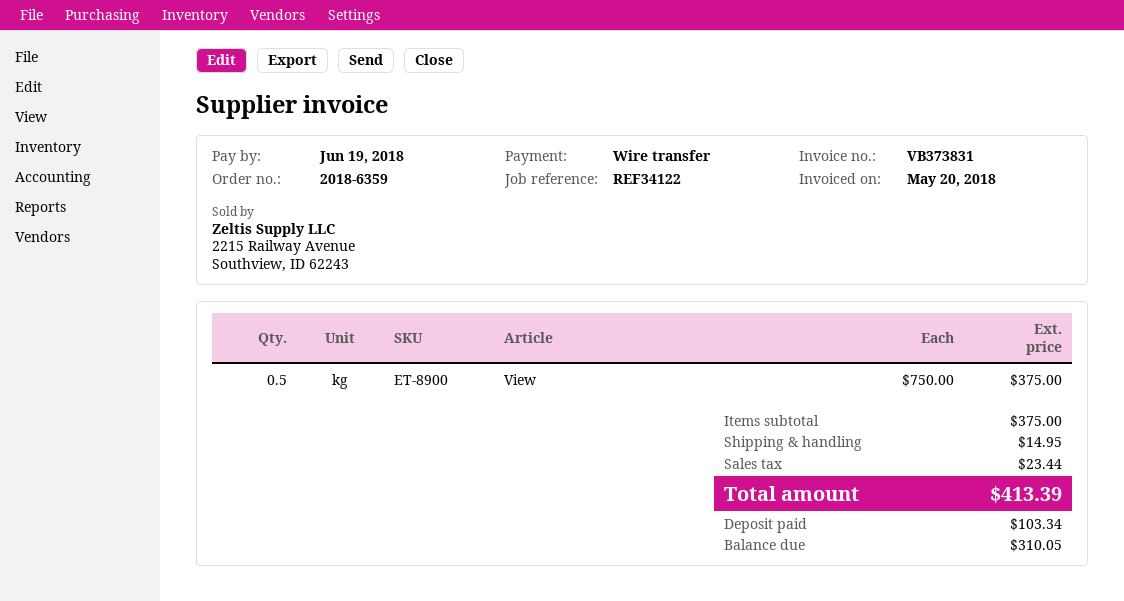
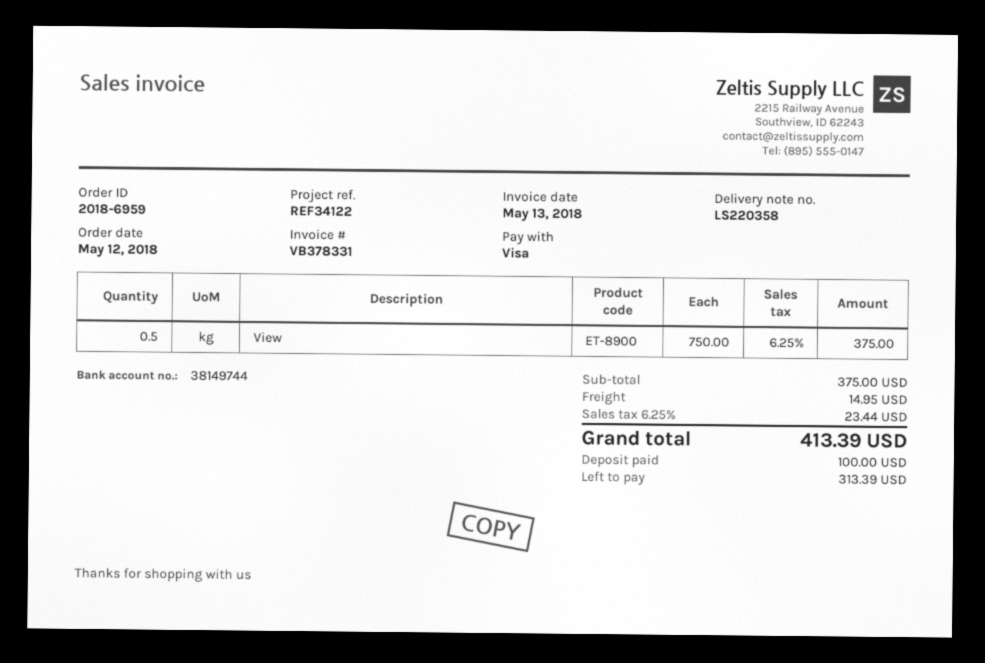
order number: 2018-6359 -> 2018-6959
invoice number: VB373831 -> VB378331
invoice date: 2018-05-20 -> 2018-05-13
payment method: bank transfer -> Visa
deposit: 103.34 -> 100.00
balance: 310.05 -> 313.39

